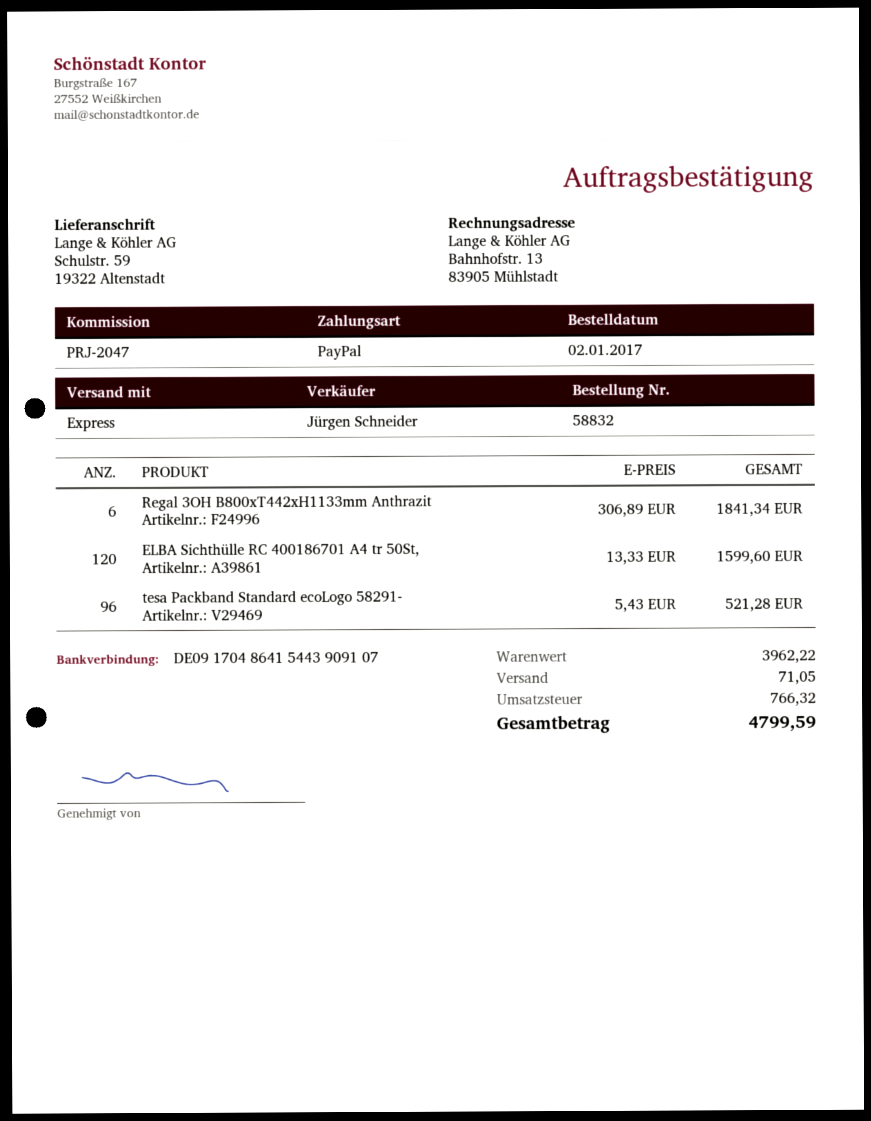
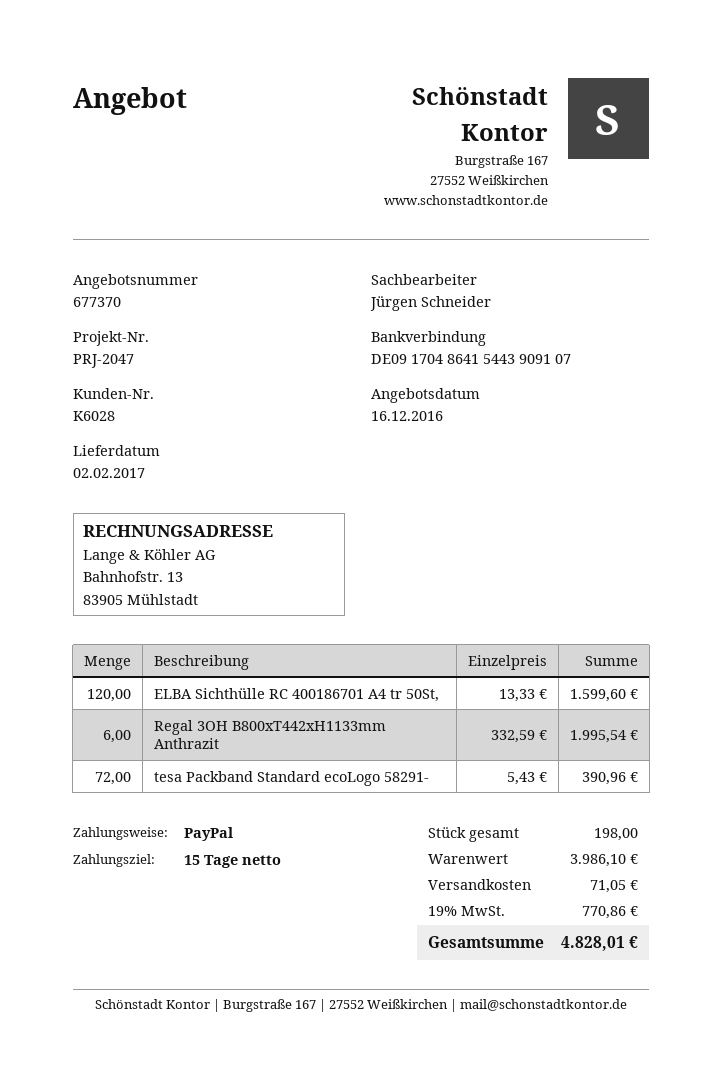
Regal 3OH B800xT442xH1133mm Anthrazit: 6 x 306.89 = 1841.34 -> 6 x 332.59 = 1995.54
tesa Packband Standard ecoLogo 58291-: 96 x 5.43 = 521.28 -> 72 x 5.43 = 390.96
subtotal: 3962.22 -> 3986.10
tax: 766.32 -> 770.86
total: 4799.59 -> 4828.01

